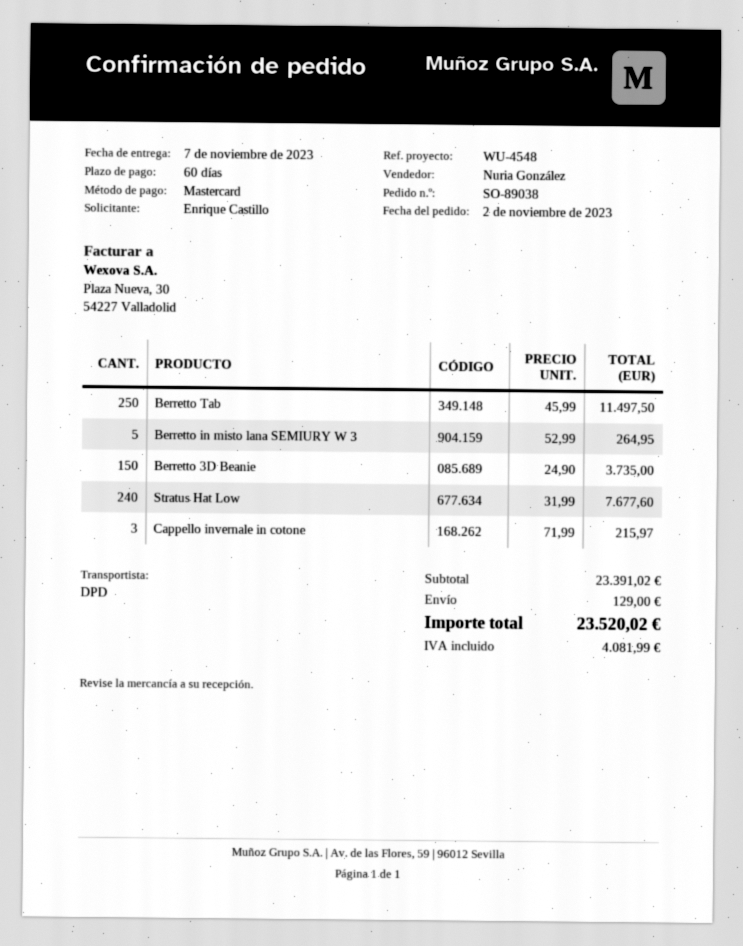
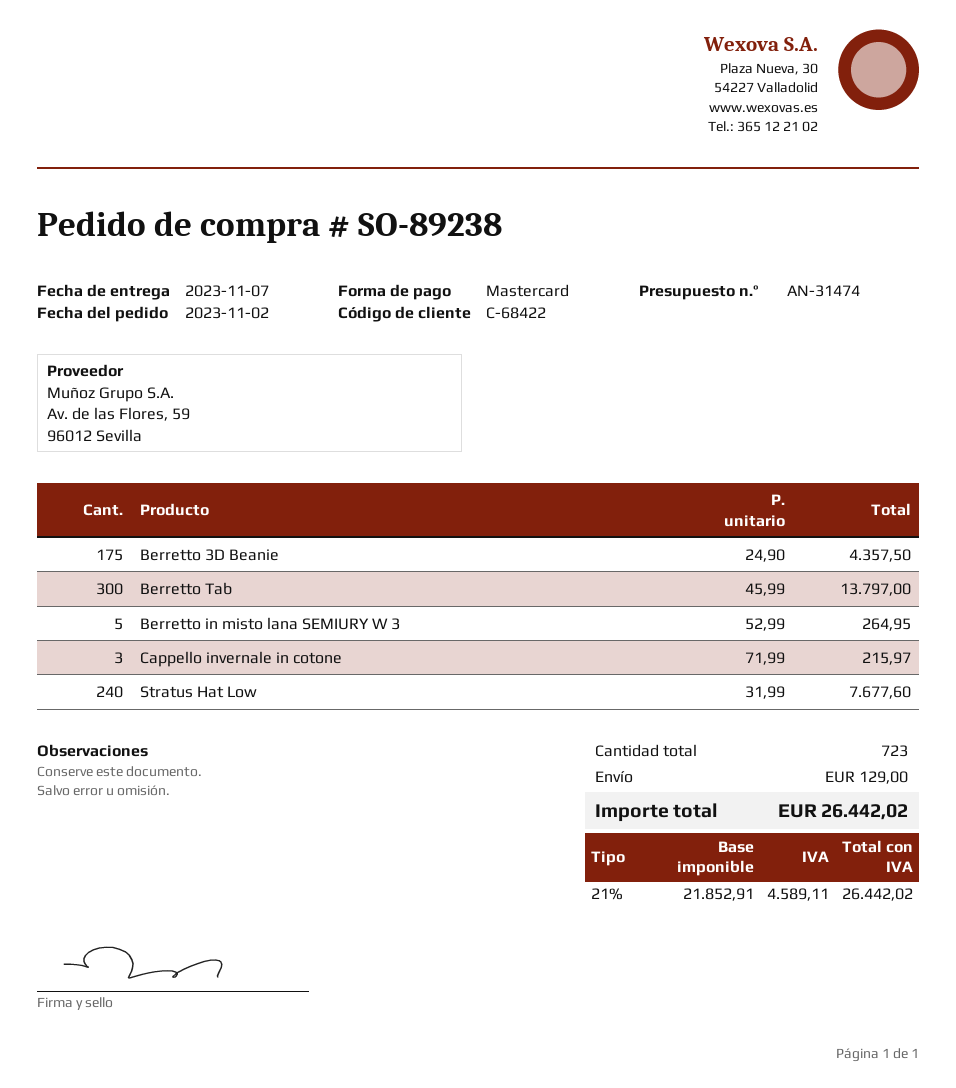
order number: SO-89038 -> SO-89238
Berretto Tab: 250 x 45.99 = 11497.50 -> 300 x 45.99 = 13797.00
Berretto 3D Beanie: 150 x 24.90 = 3735.00 -> 175 x 24.90 = 4357.50
tax: 4081.99 -> 4589.11
total: 23520.02 -> 26442.02

